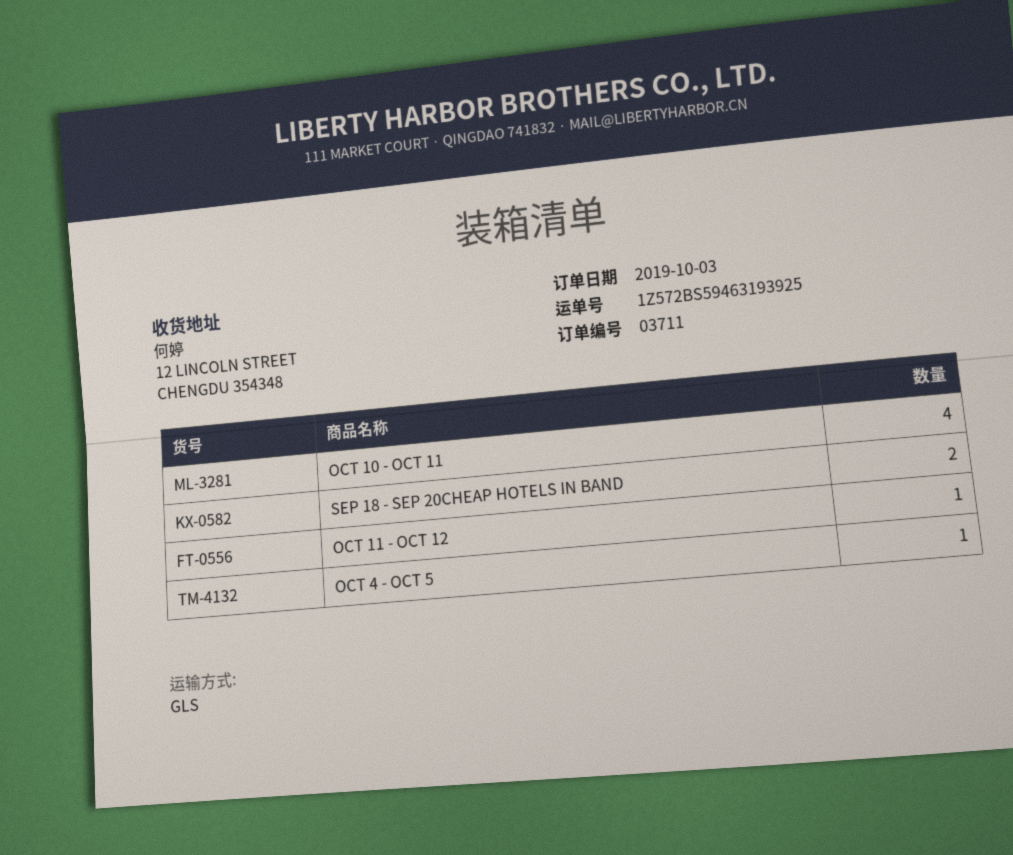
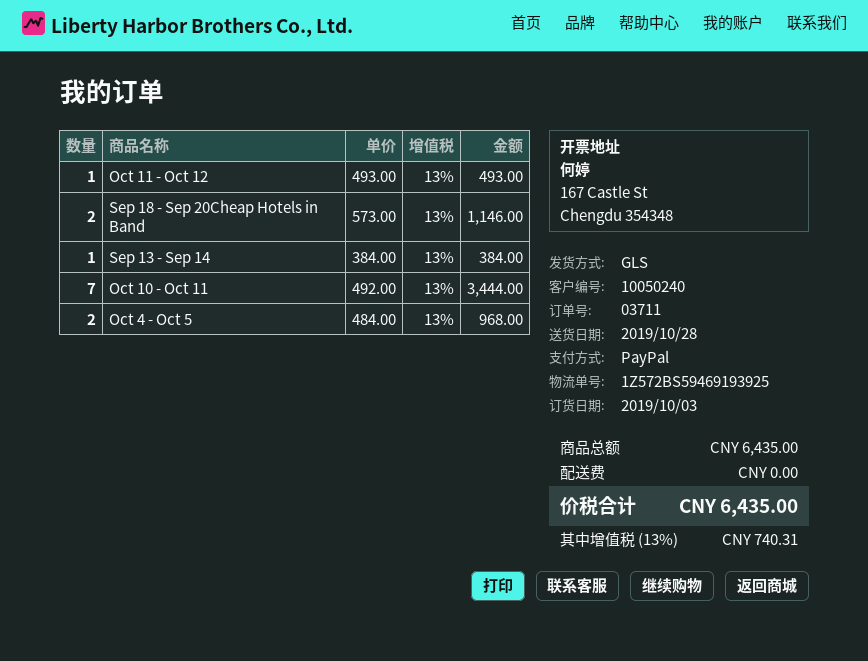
tracking number: 1Z572BS59463193925 -> 1Z572BS59469193925
OCT 10 - OCT 11: 4 -> 7
OCT 4 - OCT 5: 1 -> 2
Sep 13 - Sep 14: none -> 1

